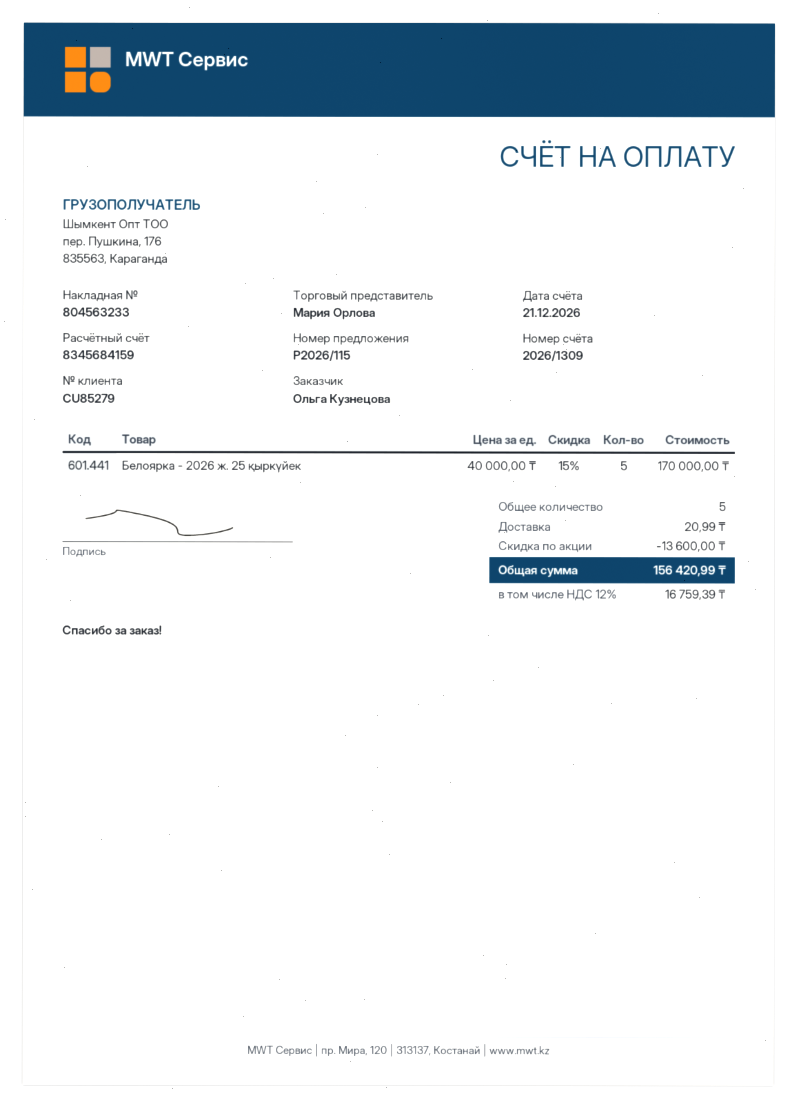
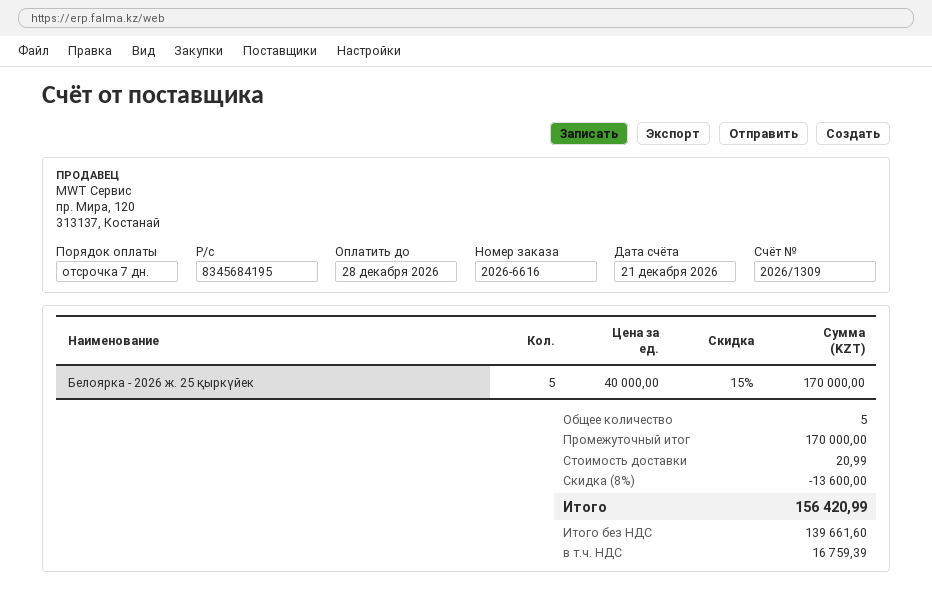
bank account: 8345684159 -> 8345684195

